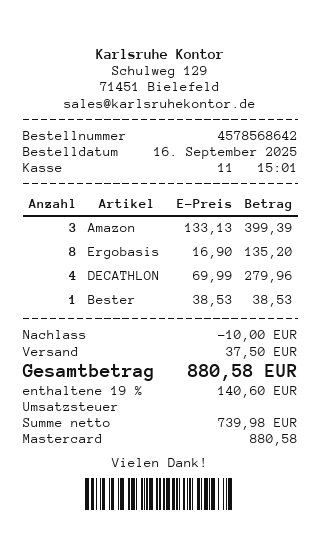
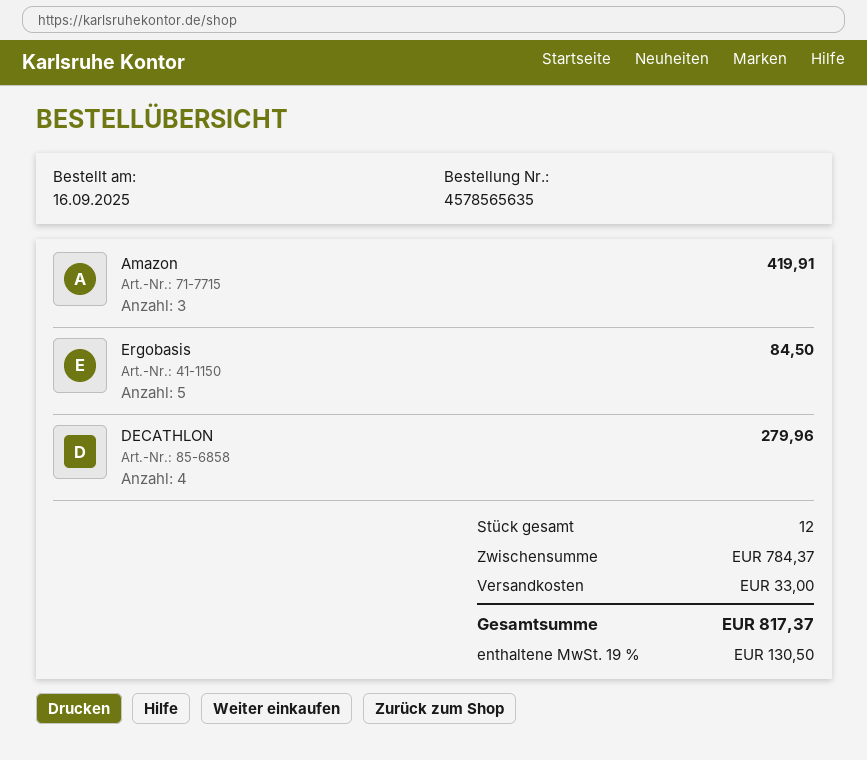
order number: 4578568642 -> 4578565635
Amazon: 3 for 399.39 -> 3 for 419.91
Ergobasis: 8 for 135.20 -> 5 for 84.50
Bester: 1 for 38.53 -> none
discount: 10.00 -> none
shipping: 37.50 -> 33.00
tax: 19% = 140.60 -> 19% = 130.50
total: 880.58 -> 817.37

